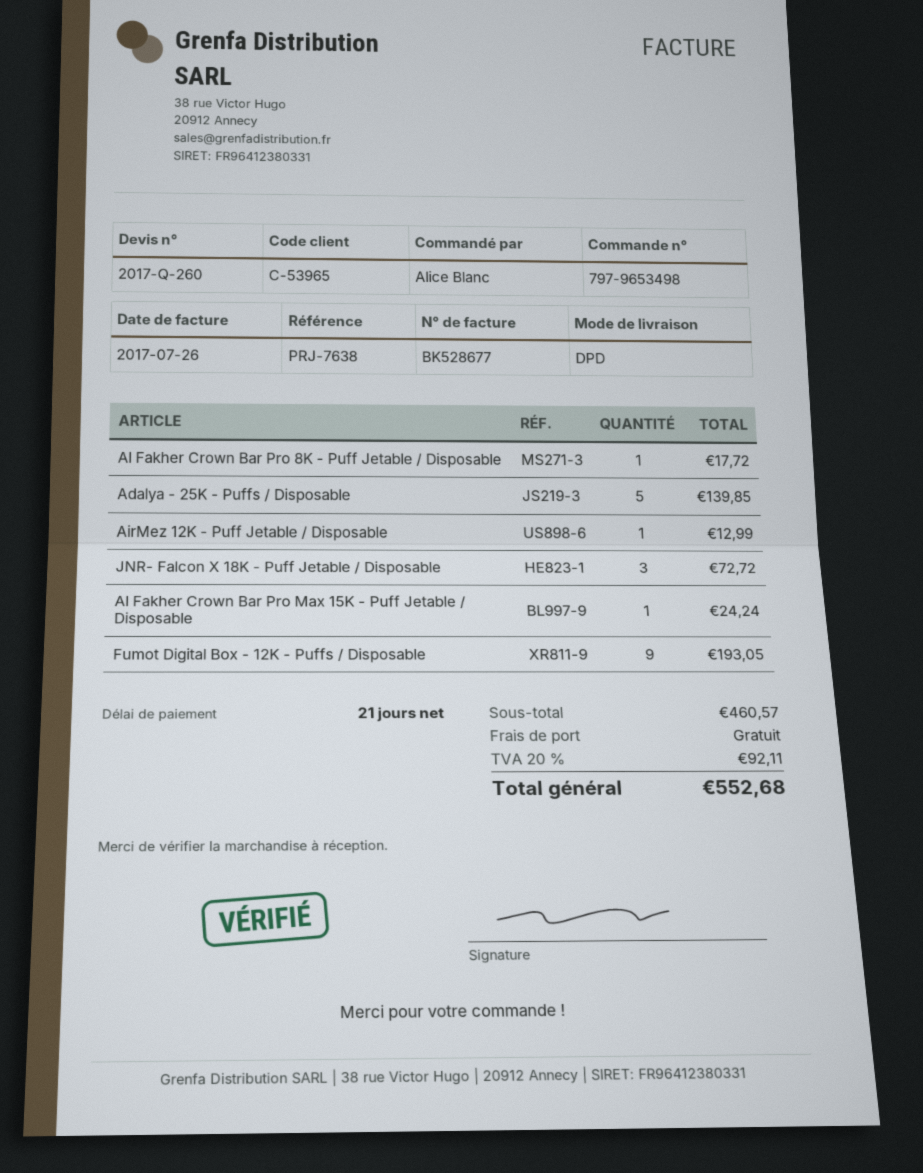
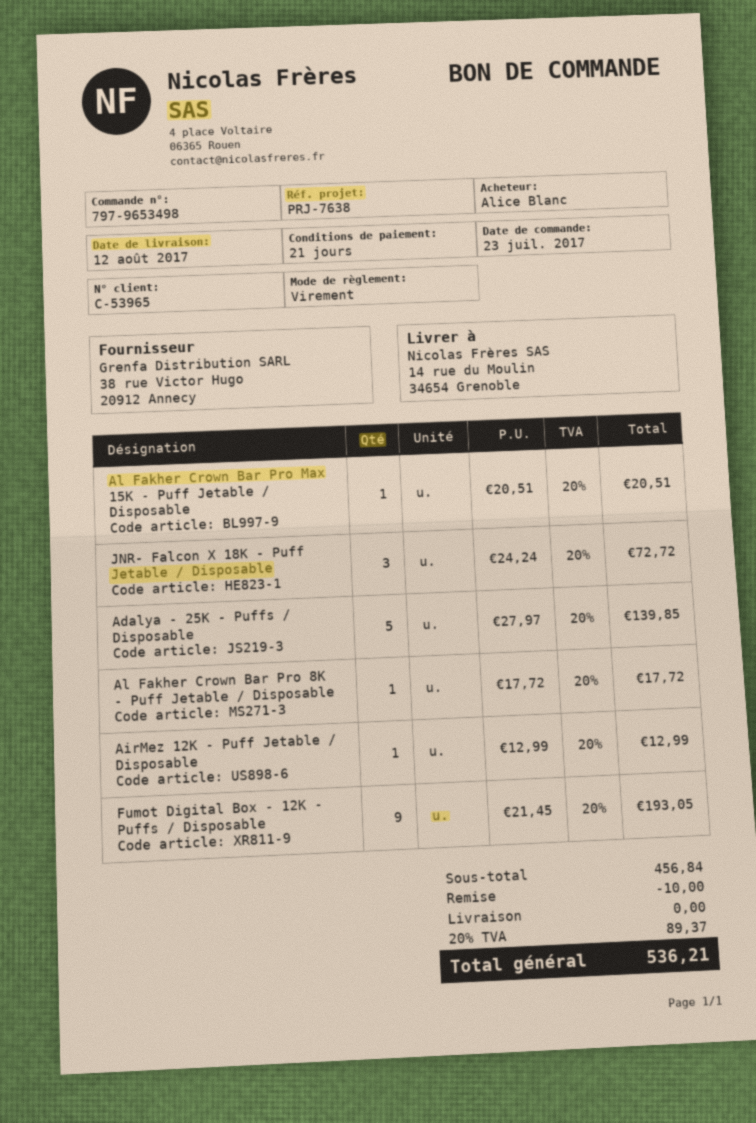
Al Fakher Crown Bar Pro Max 15K - Puff Jetable / Disposable: 1 for 24.24 -> 1 for 20.51
subtotal: 460.57 -> 456.84
discount: none -> 10.00
tax: 20% = 92.11 -> 20% = 89.37
total: 552.68 -> 536.21

